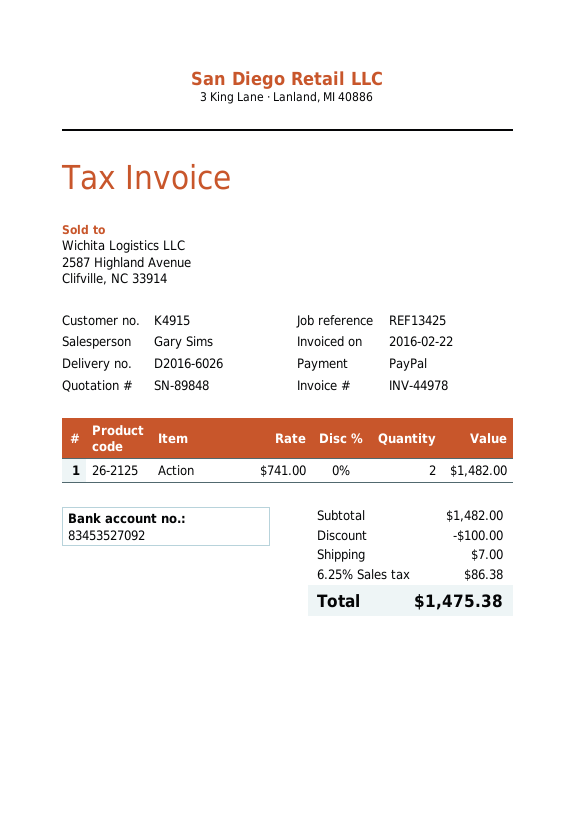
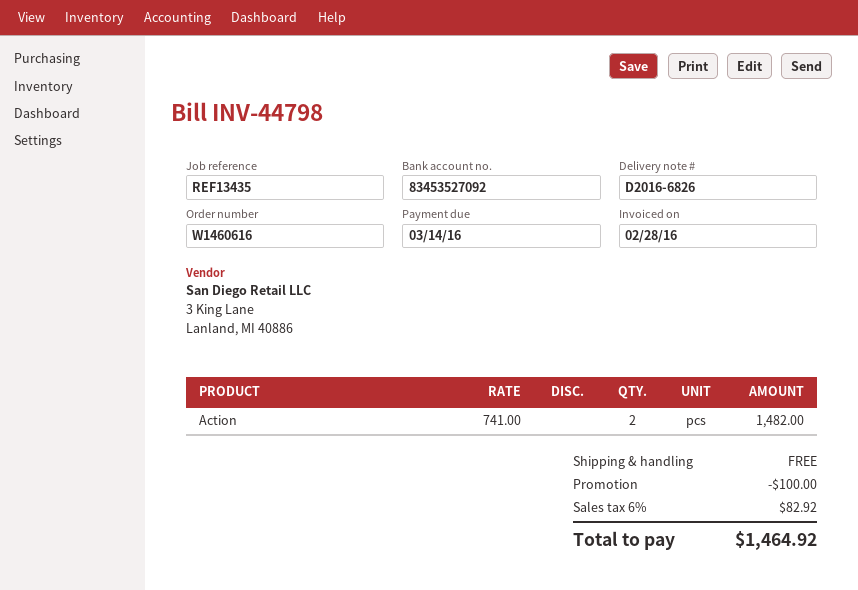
delivery note number: D2016-6026 -> D2016-6826
invoice number: INV-44978 -> INV-44798
invoice date: 2016-02-22 -> 2016-02-28
reference: REF13425 -> REF13435
shipping: 7.00 -> 0.00
tax: 6.25% = 86.38 -> 6% = 82.92
total: 1475.38 -> 1464.92

